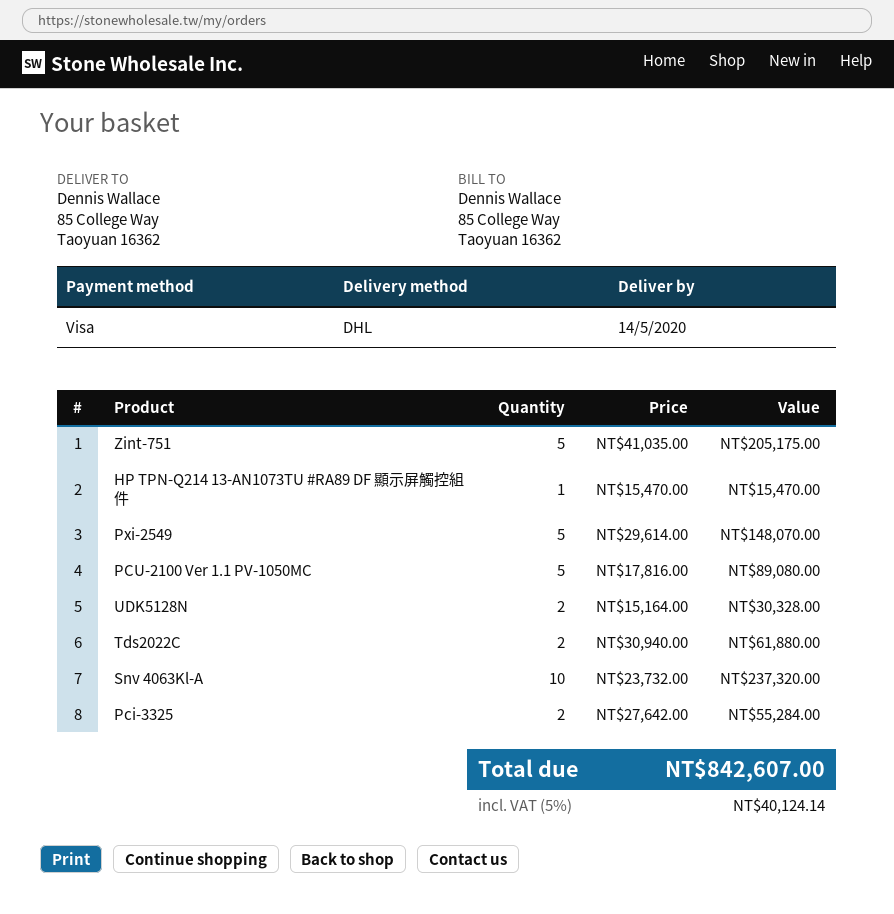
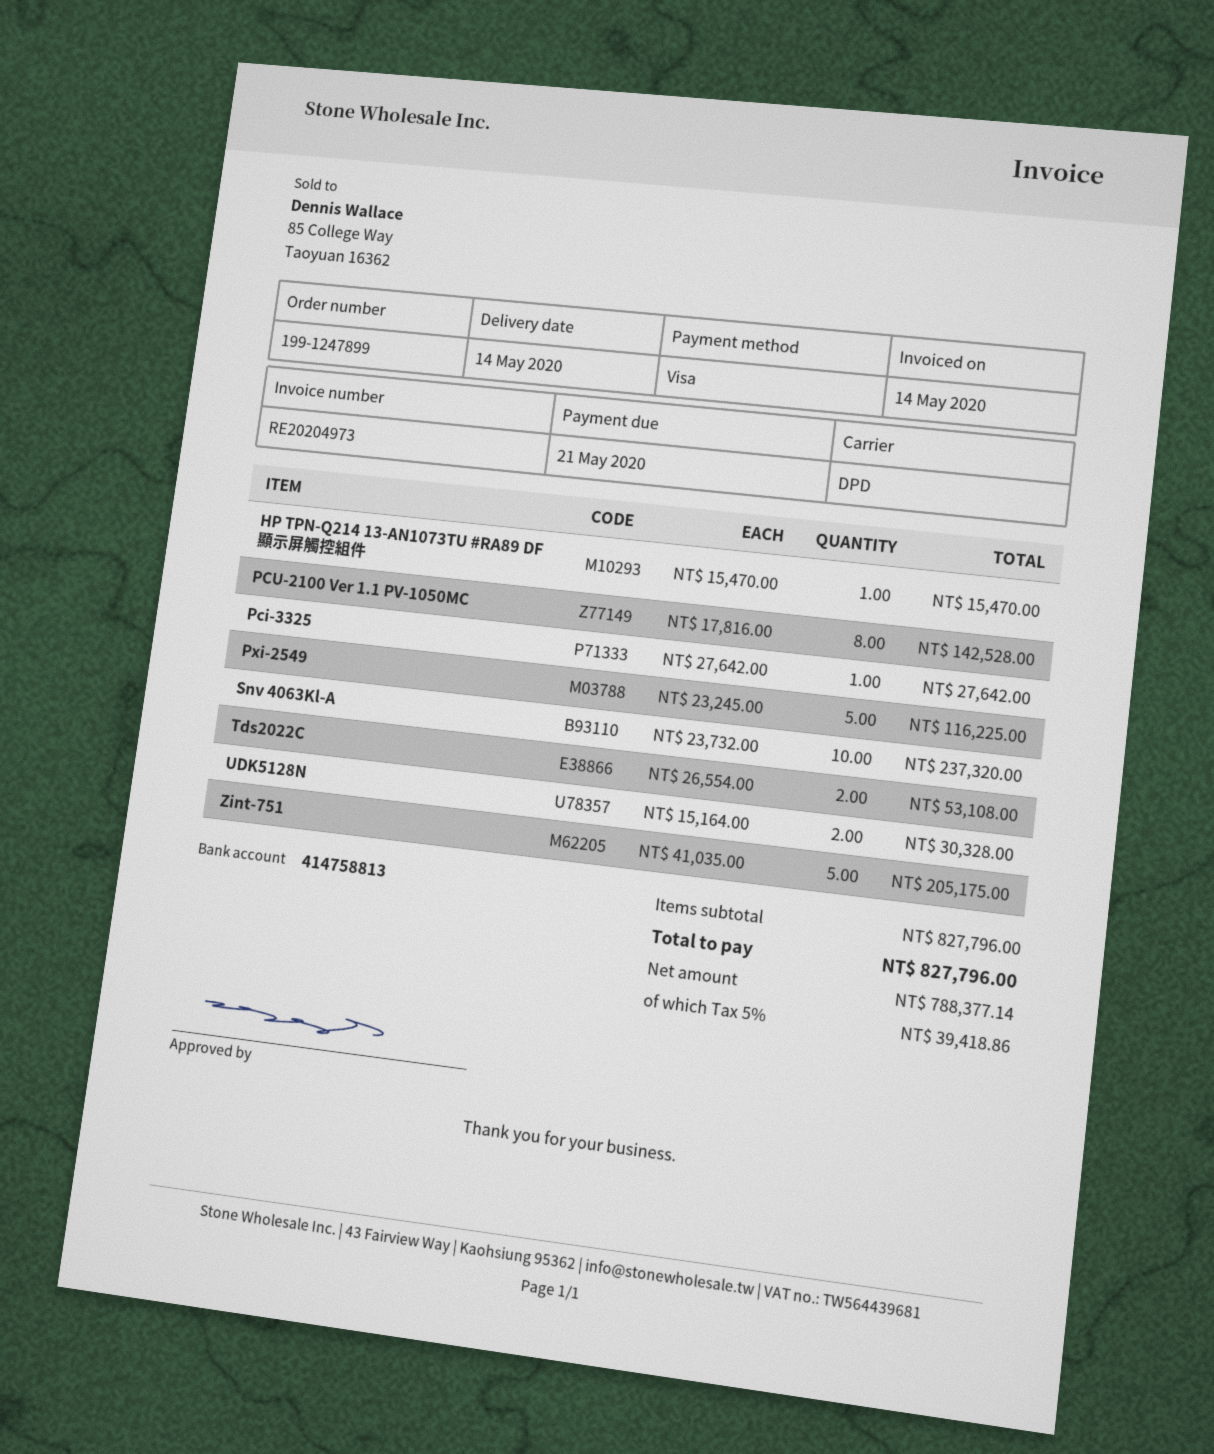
shipping method: DHL -> DPD
Pxi-2549: 5 x 29614.00 = 148070.00 -> 5 x 23245.00 = 116225.00
PCU-2100 Ver 1.1 PV-1050MC: 5 x 17816.00 = 89080.00 -> 8 x 17816.00 = 142528.00
Tds2022C: 2 x 30940.00 = 61880.00 -> 2 x 26554.00 = 53108.00
Pci-3325: 2 x 27642.00 = 55284.00 -> 1 x 27642.00 = 27642.00
tax: 5% = 40124.14 -> 5% = 39418.86
total: 842607.00 -> 827796.00

